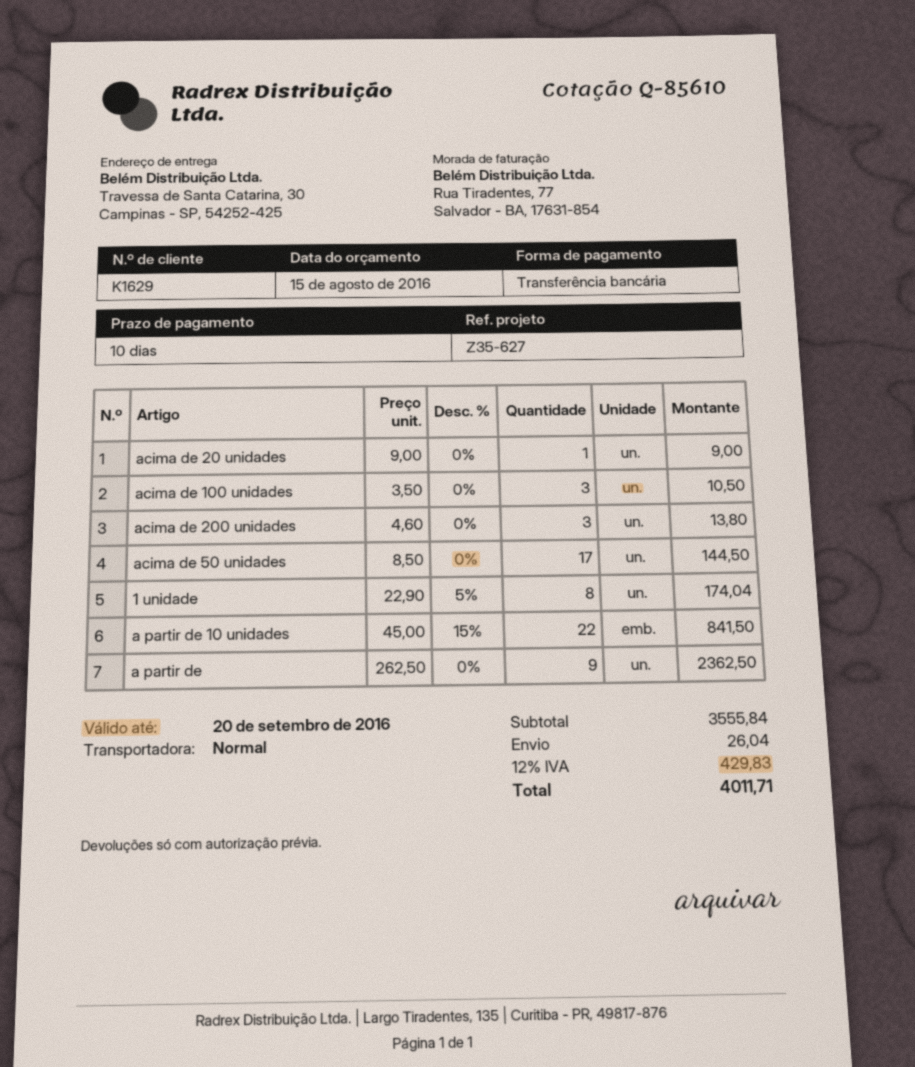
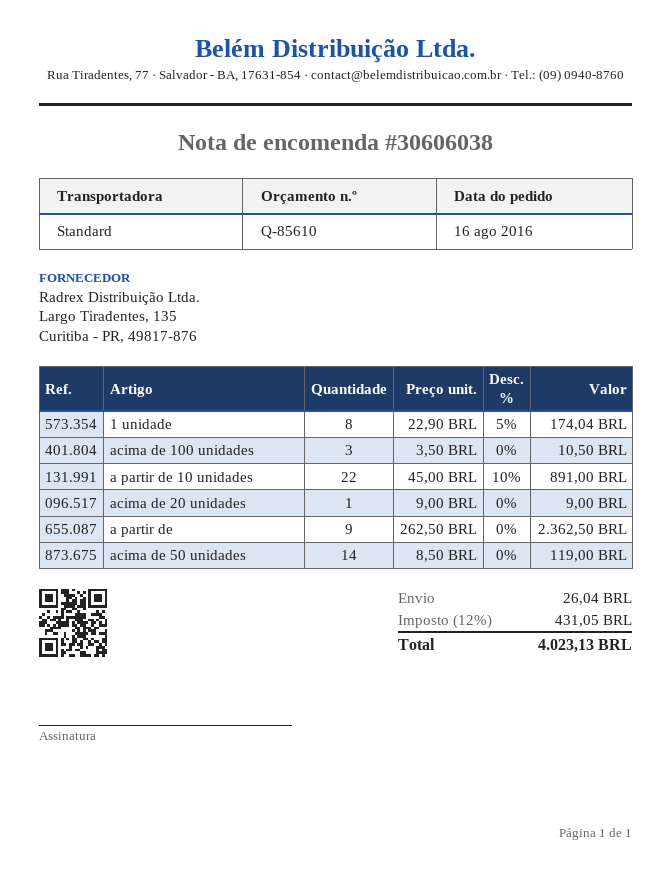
acima de 200 unidades: 3 x 4.60 = 13.80 -> none
acima de 50 unidades: 17 x 8.50 = 144.50 -> 14 x 8.50 = 119.00
a partir de 10 unidades: 22 x 45.00 - 15% = 841.50 -> 22 x 45.00 - 10% = 891.00
tax: 12% = 429.83 -> 12% = 431.05
total: 4011.71 -> 4023.13

